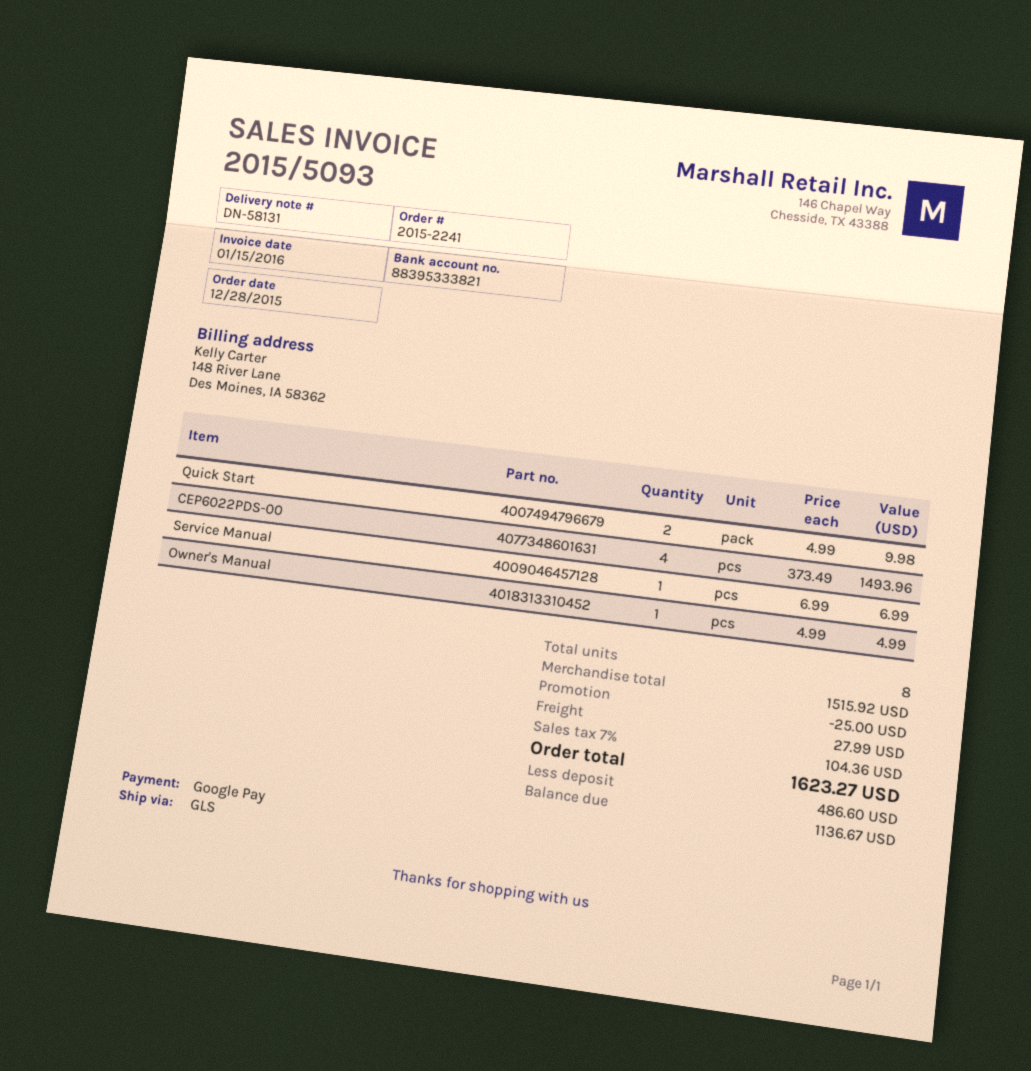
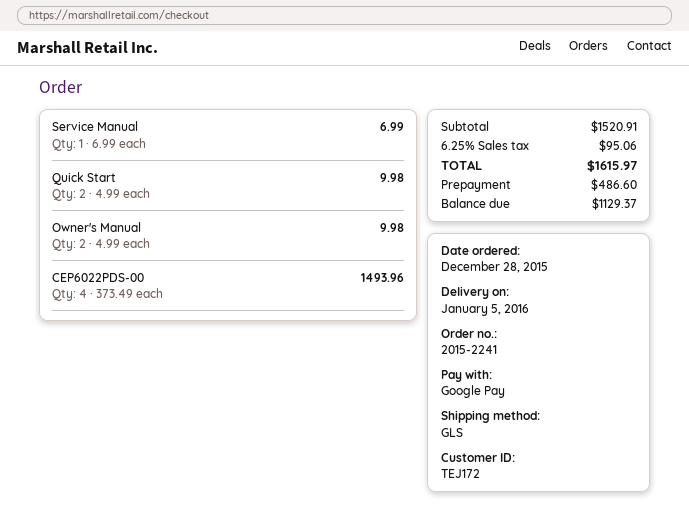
Owner's Manual: 1 x 4.99 = 4.99 -> 2 x 4.99 = 9.98
subtotal: 1515.92 -> 1520.91
discount: 25.00 -> none
shipping: 27.99 -> none
tax: 7% = 104.36 -> 6.25% = 95.06
total: 1623.27 -> 1615.97
balance: 1136.67 -> 1129.37

